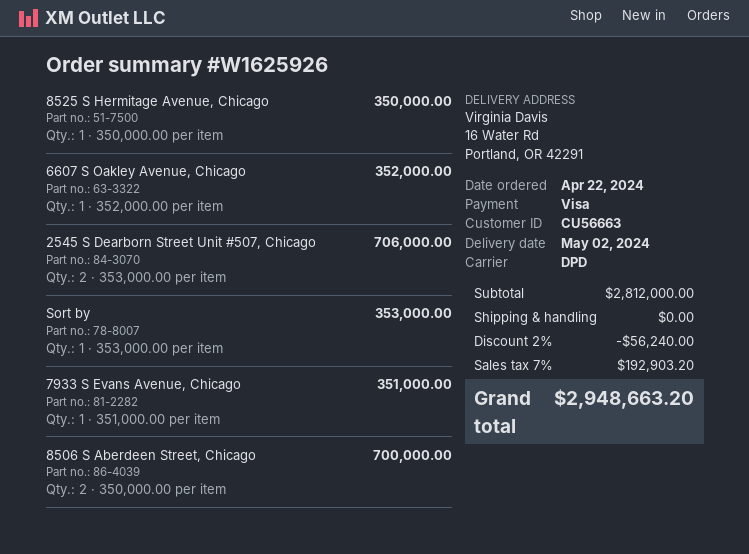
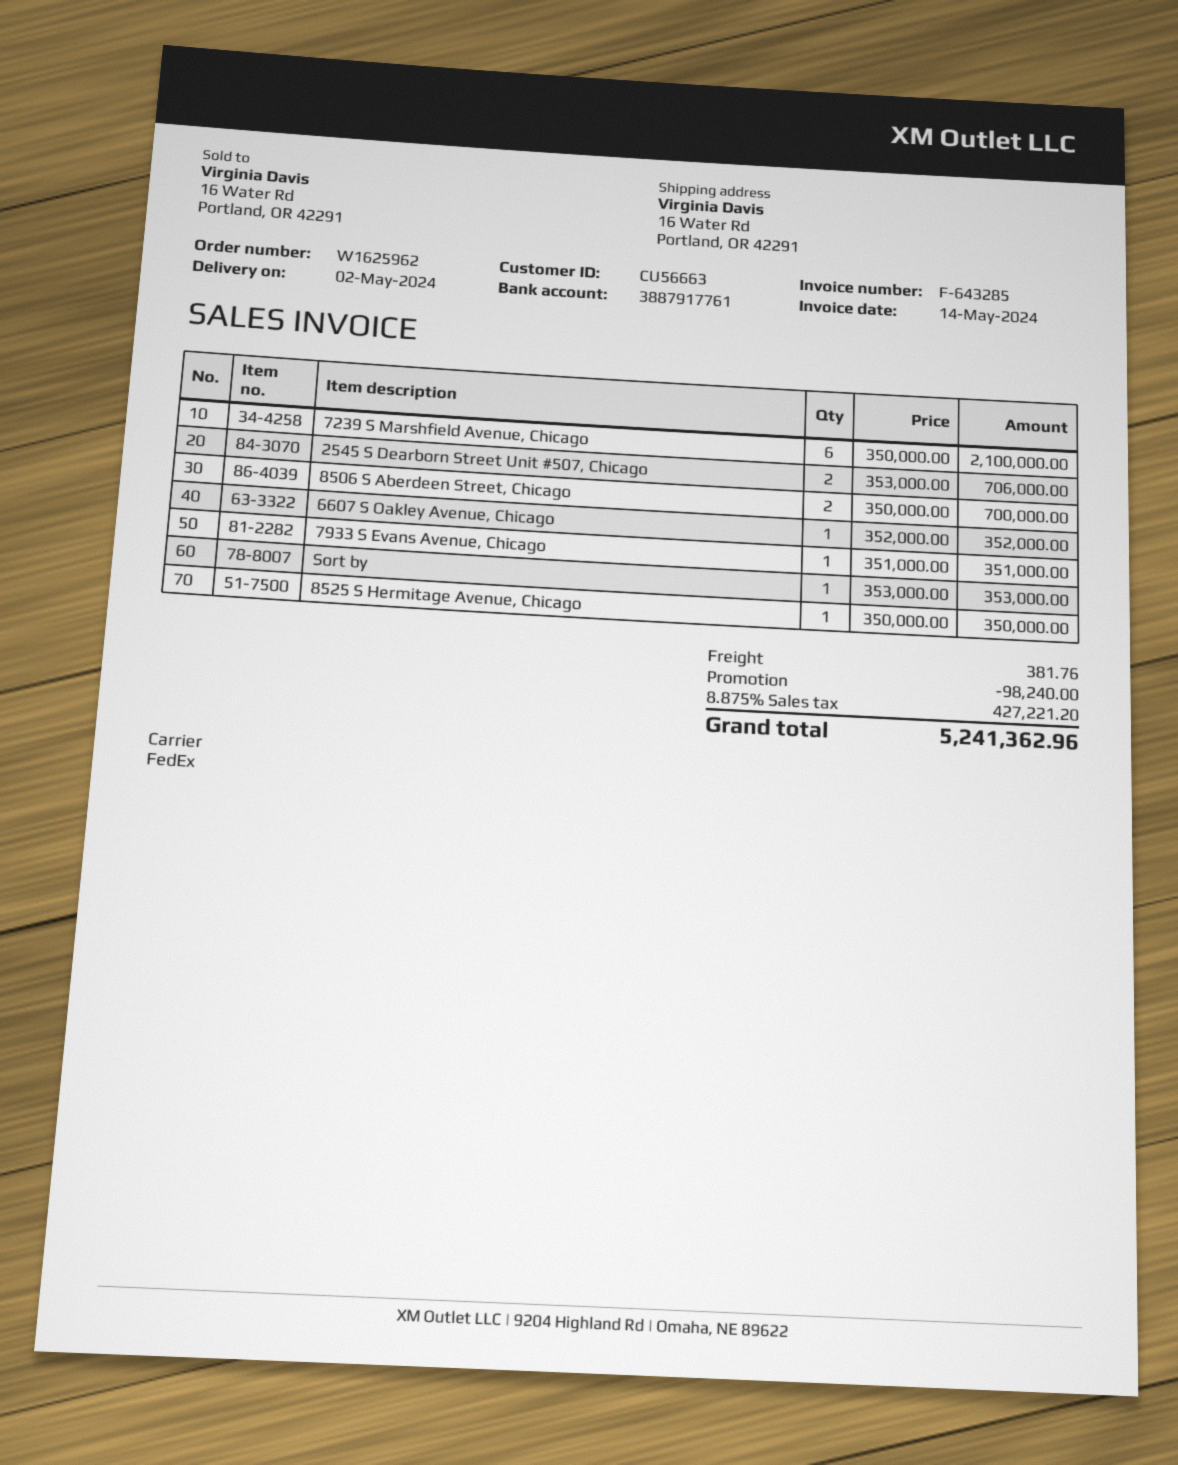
order number: W1625926 -> W1625962
shipping method: DPD -> FedEx
7239 S Marshfield Avenue, Chicago: none -> 6 x 350000.00 = 2100000.00
discount: 56240.00 -> 98240.00
shipping: 0.00 -> 381.76
tax: 7% = 192903.20 -> 8.875% = 427221.20
total: 2948663.20 -> 5241362.96

